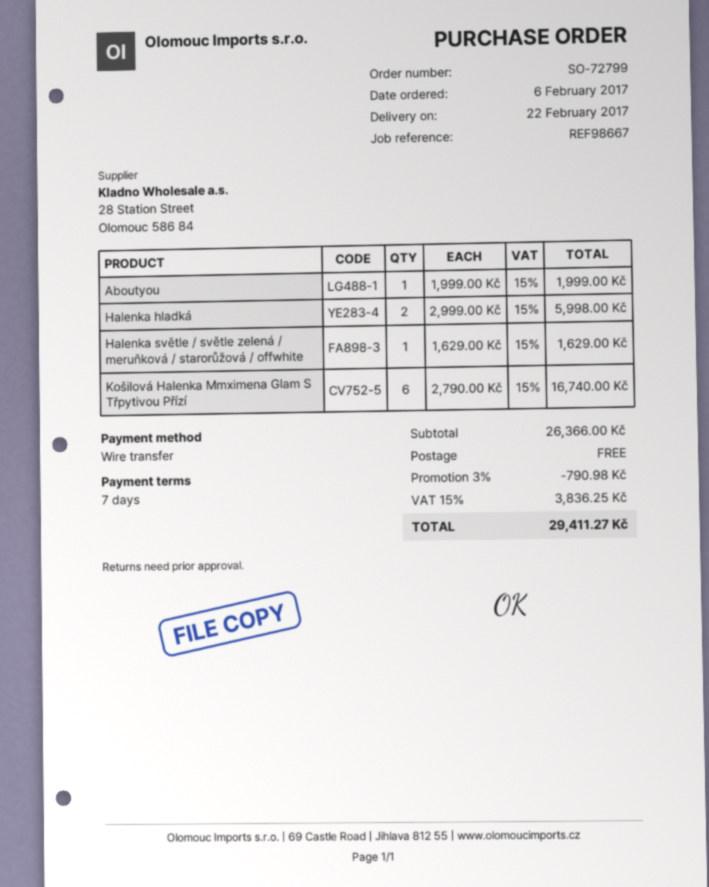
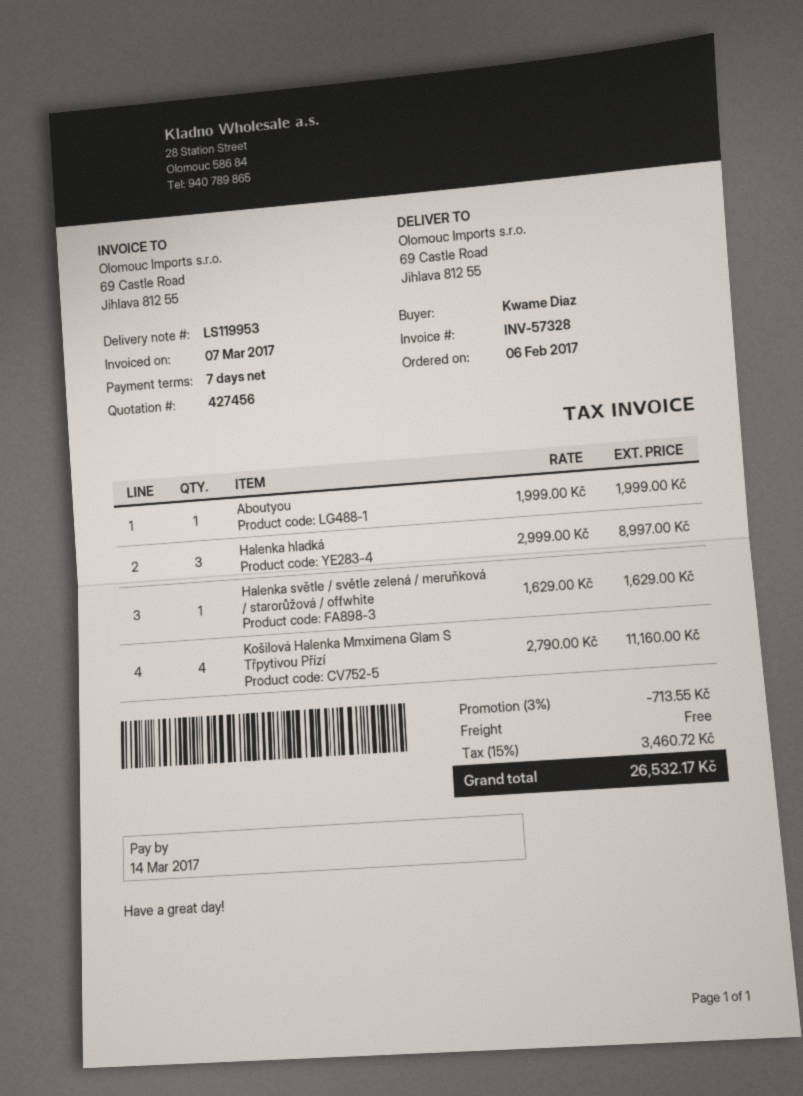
Halenka hladká: 2 x 2999.00 = 5998.00 -> 3 x 2999.00 = 8997.00
Košilová Halenka Mmximena Glam S Třpytivou Přízí: 6 x 2790.00 = 16740.00 -> 4 x 2790.00 = 11160.00
discount: 3% = 790.98 -> 3% = 713.55
tax: 15% = 3836.25 -> 15% = 3460.72
total: 29411.27 -> 26532.17

